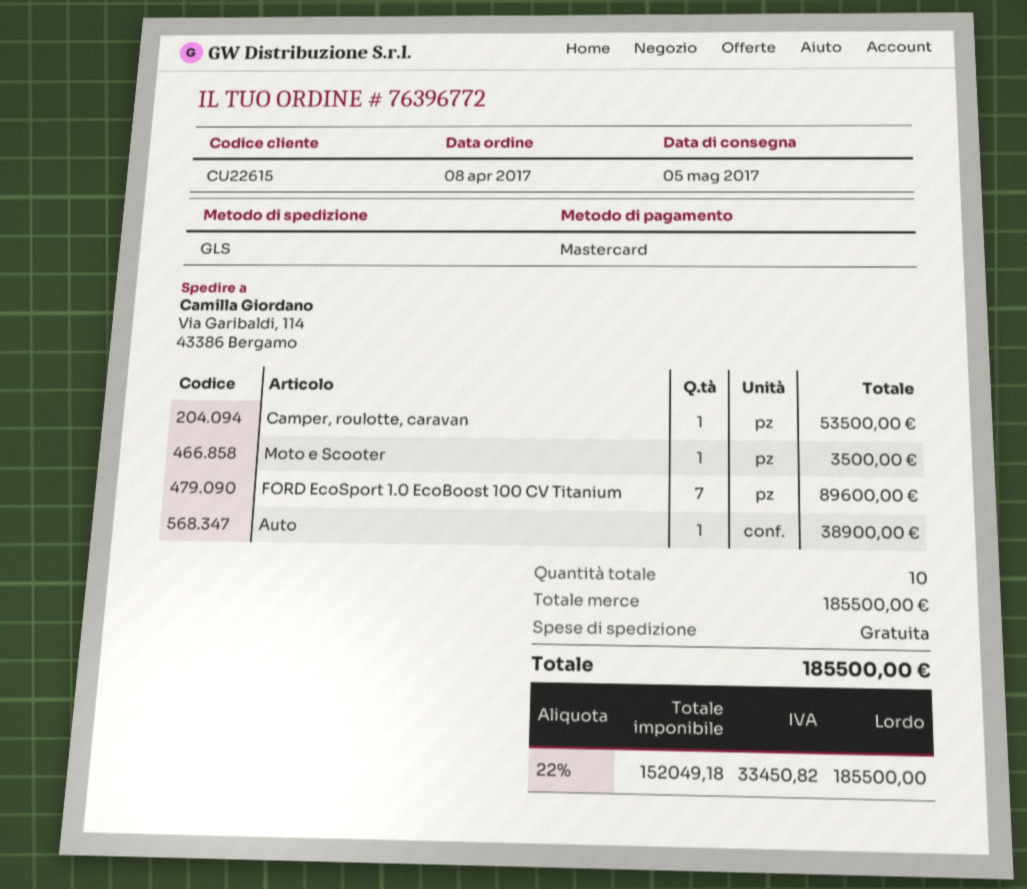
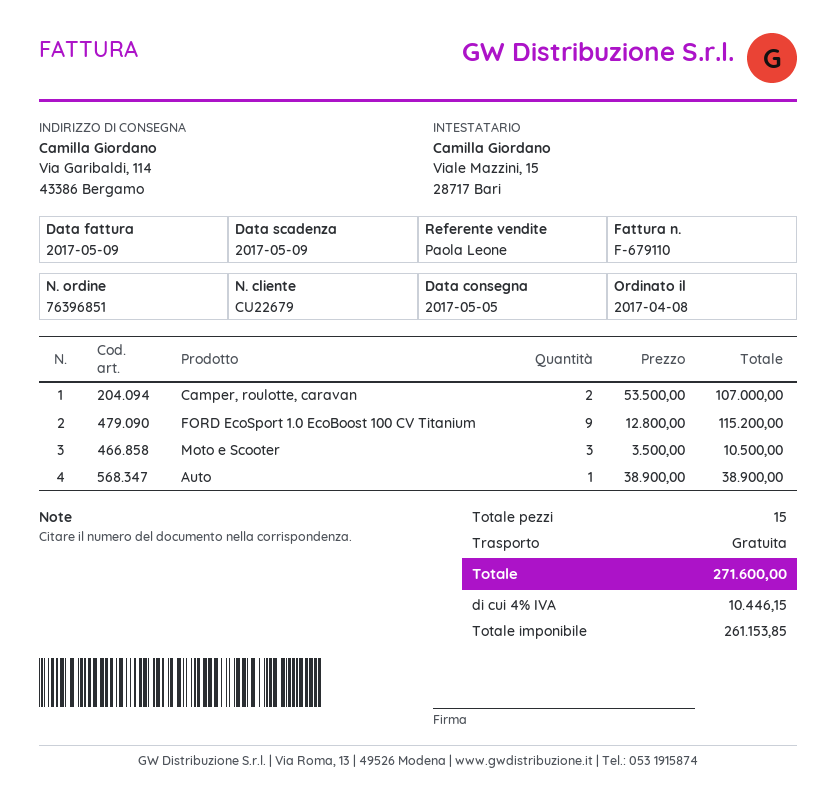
order number: 76396772 -> 76396851
customer number: CU22615 -> CU22679
Camper, roulotte, caravan: 1 for 53500.00 -> 2 for 107000.00
Moto e Scooter: 1 for 3500.00 -> 3 for 10500.00
FORD EcoSport 1.0 EcoBoost 100 CV Titanium: 7 for 89600.00 -> 9 for 115200.00
total quantity: 10 -> 15
net: 152049.18 -> 261153.85
tax: 22% = 33450.82 -> 4% = 10446.15
total: 185500.00 -> 271600.00

